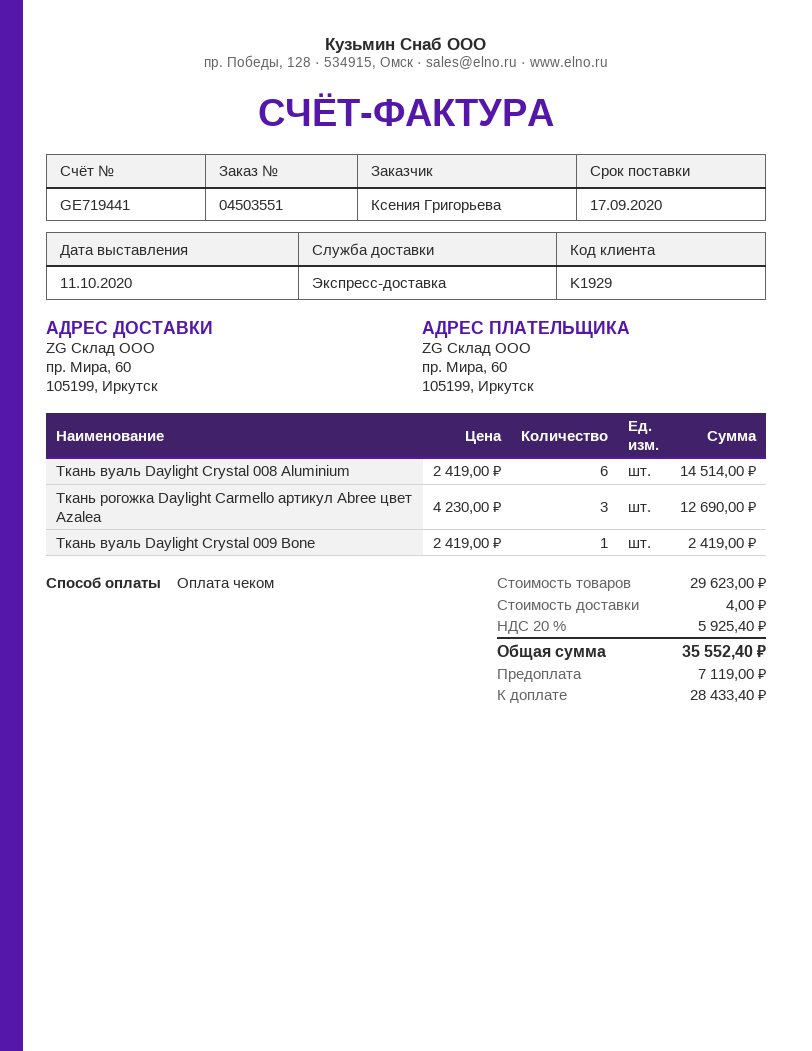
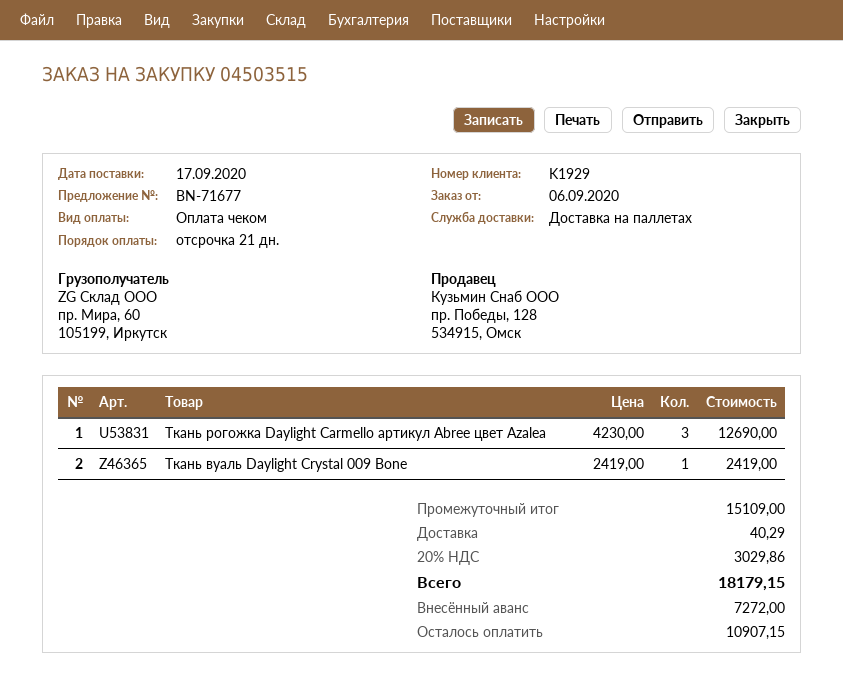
order number: 04503551 -> 04503515
shipping method: express -> pallet freight
Ткань вуаль Daylight Crystal 008 Aluminium: 6 x 2419.00 = 14514.00 -> none
subtotal: 29623.00 -> 15109.00
shipping: 4.00 -> 40.29
tax: 20% = 5925.40 -> 20% = 3029.86
total: 35552.40 -> 18179.15
deposit: 7119.00 -> 7272.00
balance: 28433.40 -> 10907.15

